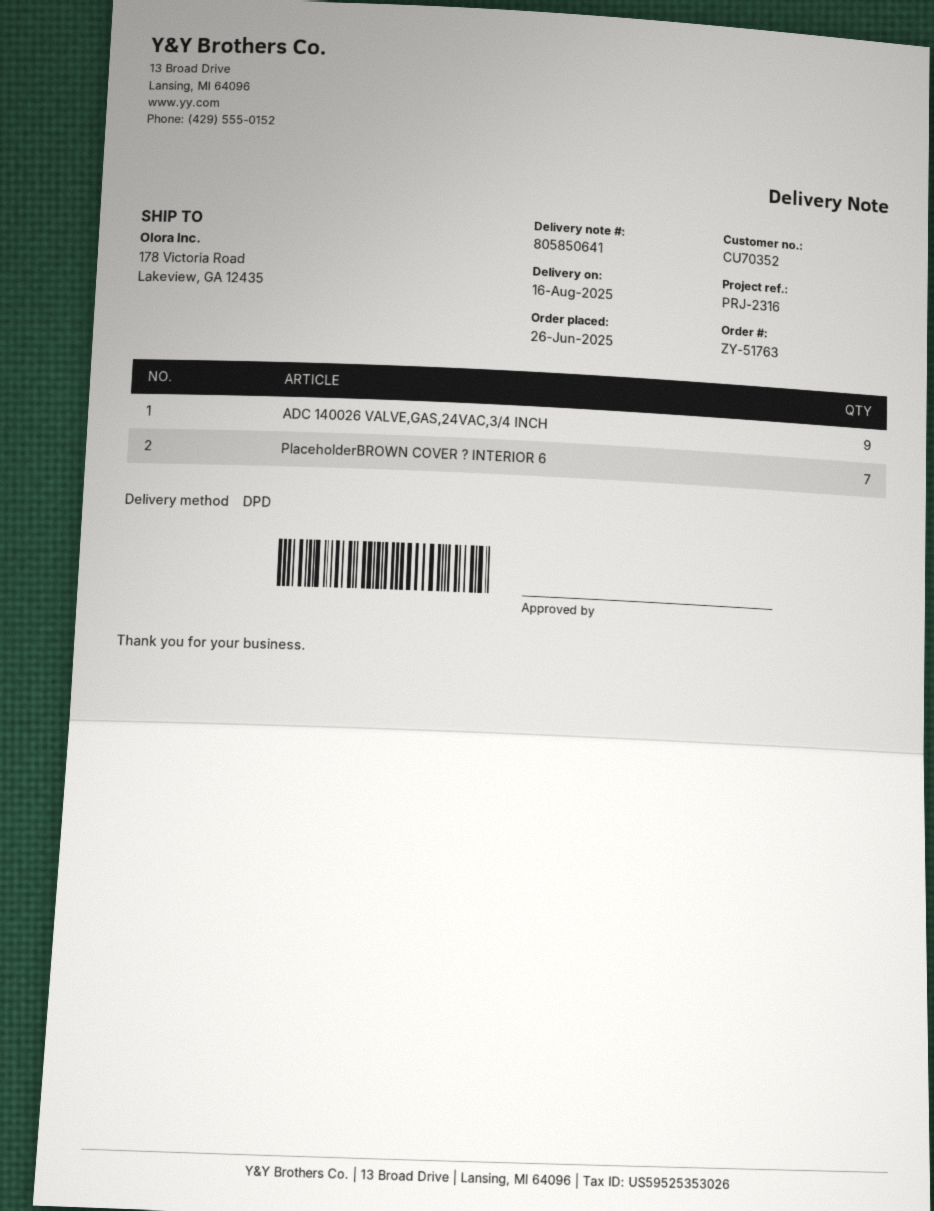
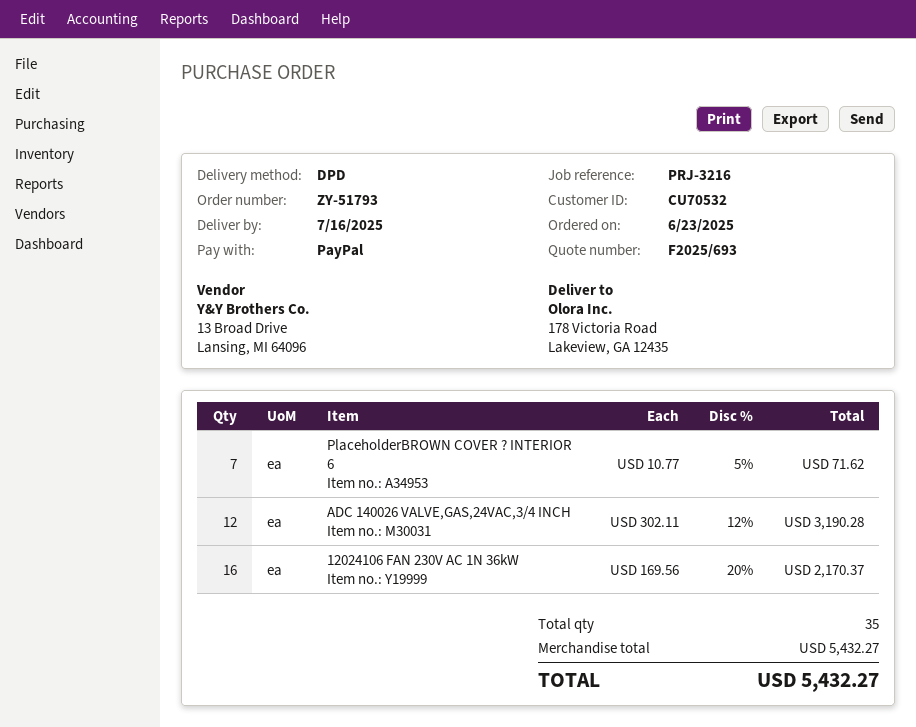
order number: ZY-51763 -> ZY-51793
order date: 2025-06-26 -> 2025-06-23
delivery date: 2025-08-16 -> 2025-07-16
customer number: CU70352 -> CU70532
reference: PRJ-2316 -> PRJ-3216
ADC 140026 VALVE,GAS,24VAC,3/4 INCH: 9 -> 12
12024106 FAN 230V AC 1N 36kW: none -> 16

